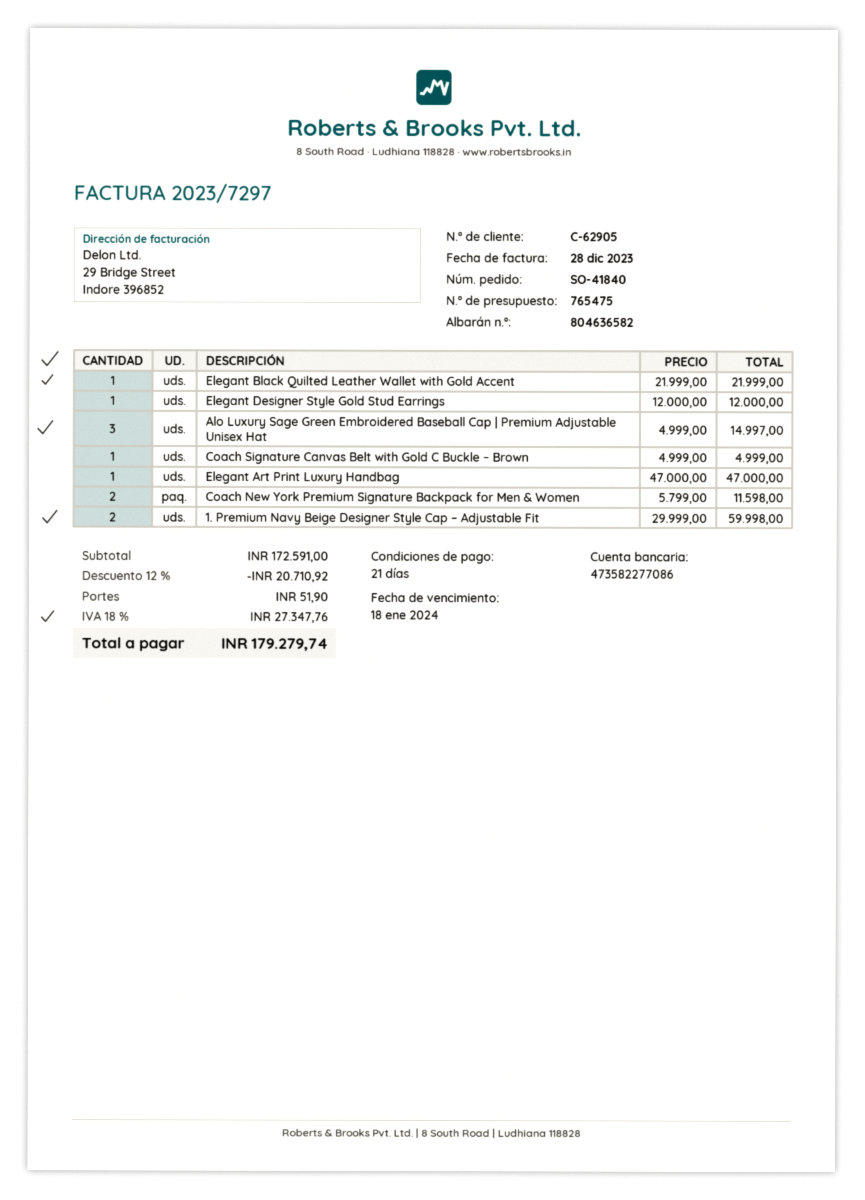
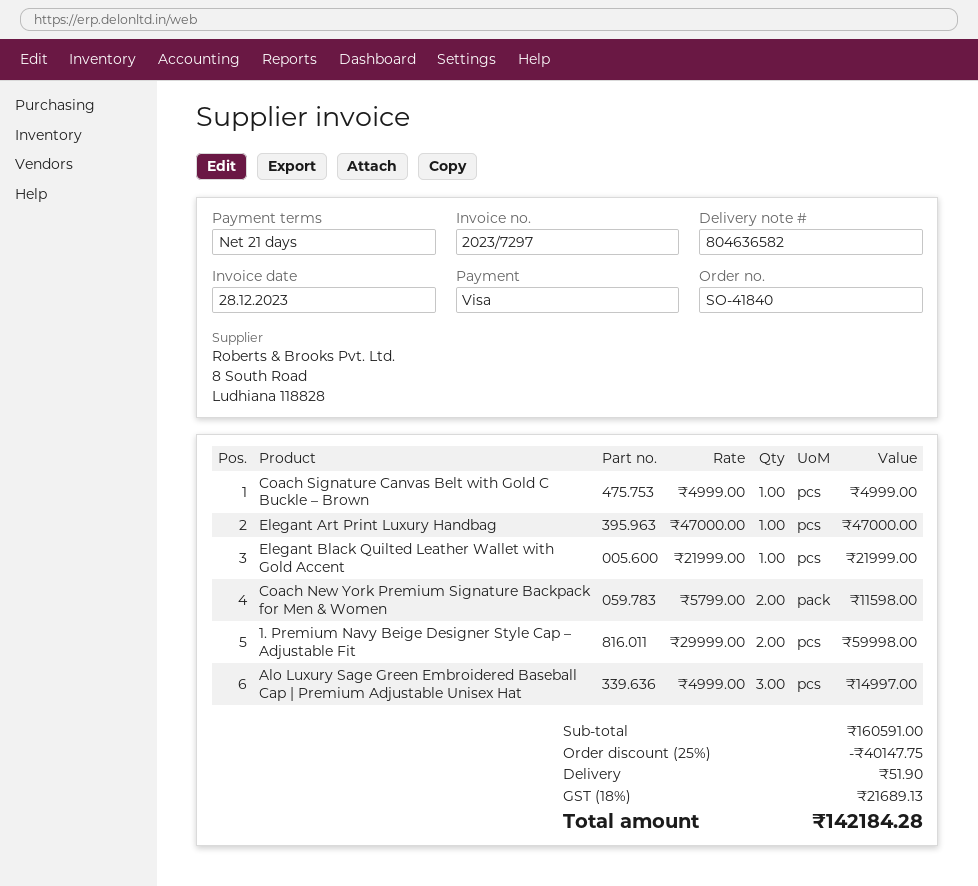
Elegant Designer Style Gold Stud Earrings: 1 x 12000.00 = 12000.00 -> none
subtotal: 172591.00 -> 160591.00
discount: 12% = 20710.92 -> 25% = 40147.75
tax: 18% = 27347.76 -> 18% = 21689.13
total: 179279.74 -> 142184.28

